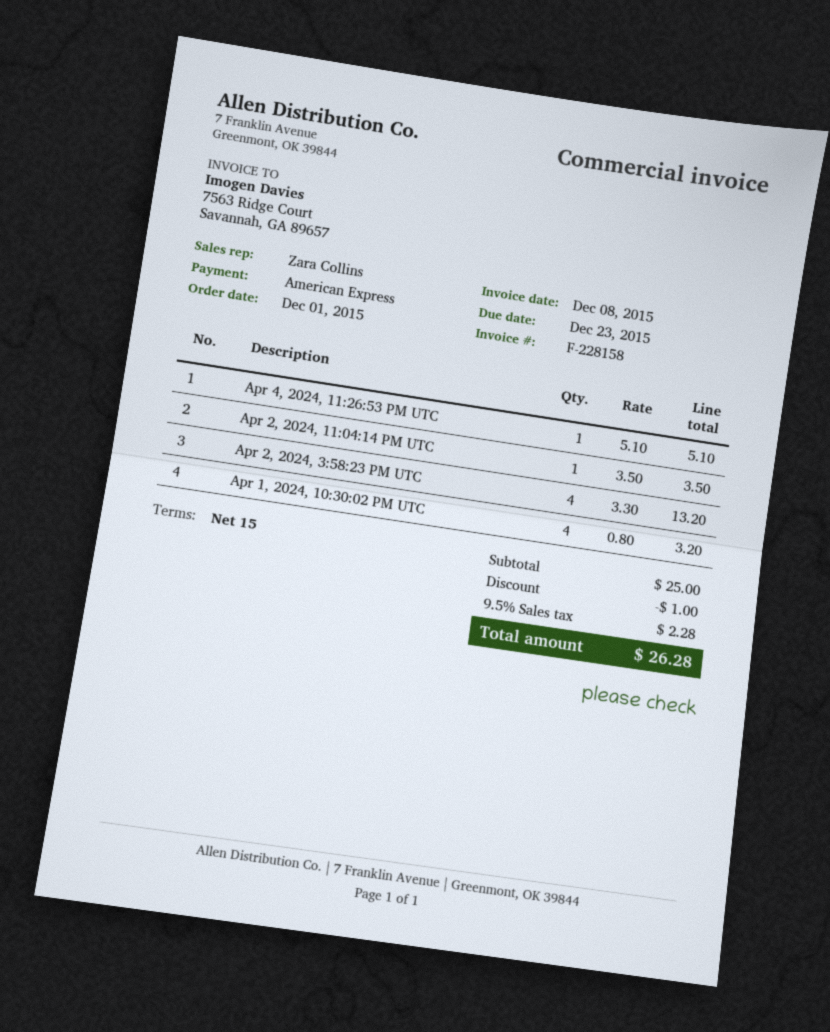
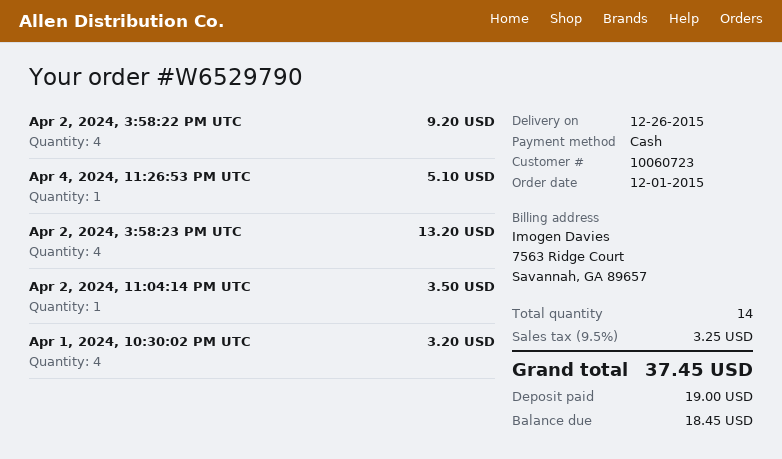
payment method: American Express -> cash
Apr 2, 2024, 3:58:22 PM UTC: none -> 4 for 9.20
discount: 1.00 -> none
tax: 9.5% = 2.28 -> 9.5% = 3.25
total: 26.28 -> 37.45

